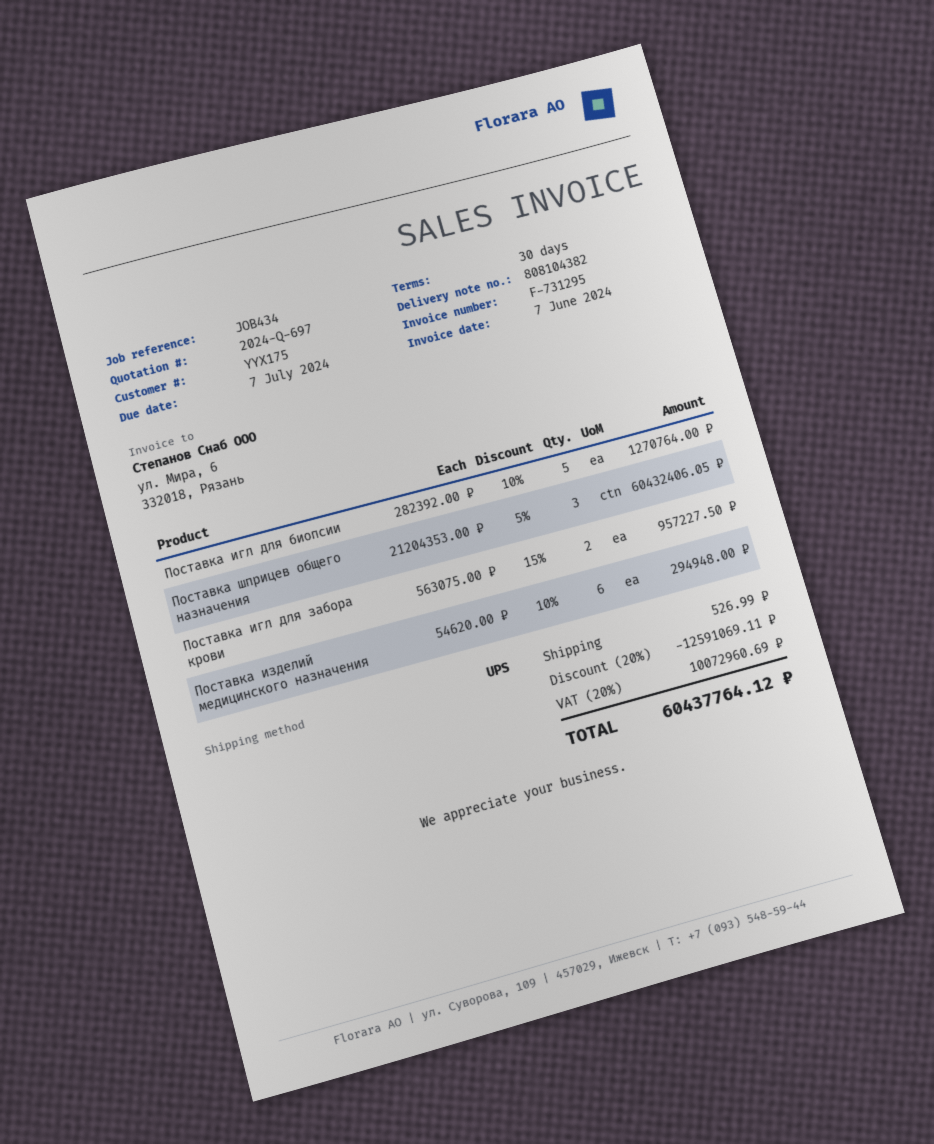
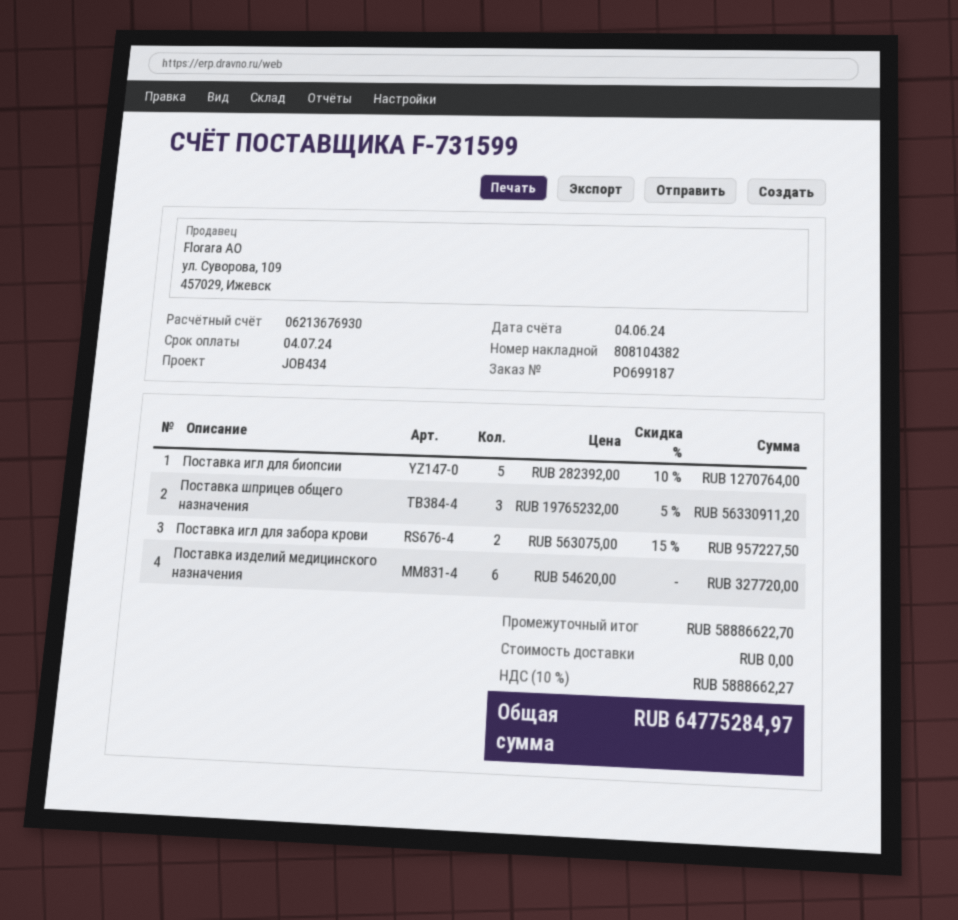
invoice number: F-731295 -> F-731599
invoice date: 2024-06-07 -> 2024-06-04
due date: 2024-07-07 -> 2024-07-04
Поставка шприцев общего назначения: 3 x 21204353.00 - 5% = 60432406.05 -> 3 x 19765232.00 - 5% = 56330911.20
Поставка изделий медицинского назначения: 6 x 54620.00 - 10% = 294948.00 -> 6 x 54620.00 = 327720.00
discount: 20% = 12591069.11 -> none
shipping: 526.99 -> 0.00
tax: 20% = 10072960.69 -> 10% = 5888662.27
total: 60437764.12 -> 64775284.97

